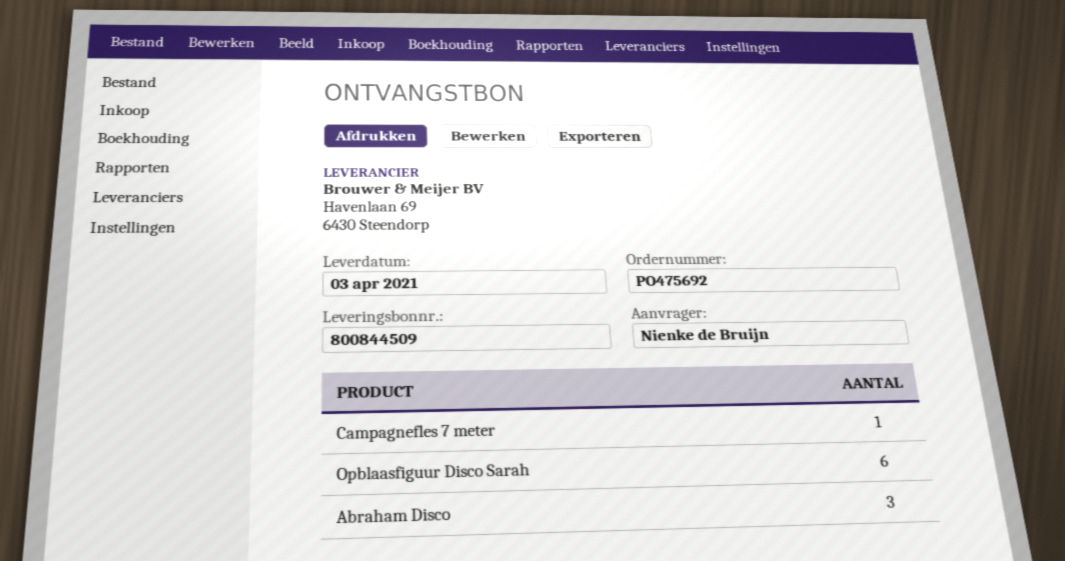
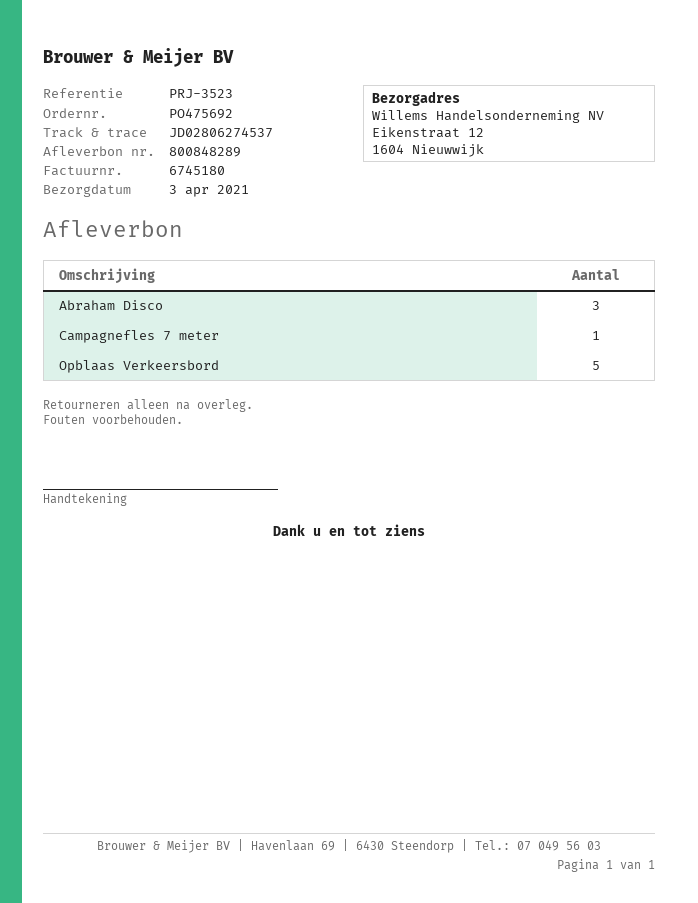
delivery note number: 800844509 -> 800848289
Opblaasfiguur Disco Sarah: 6 -> none
Opblaas Verkeersbord: none -> 5

